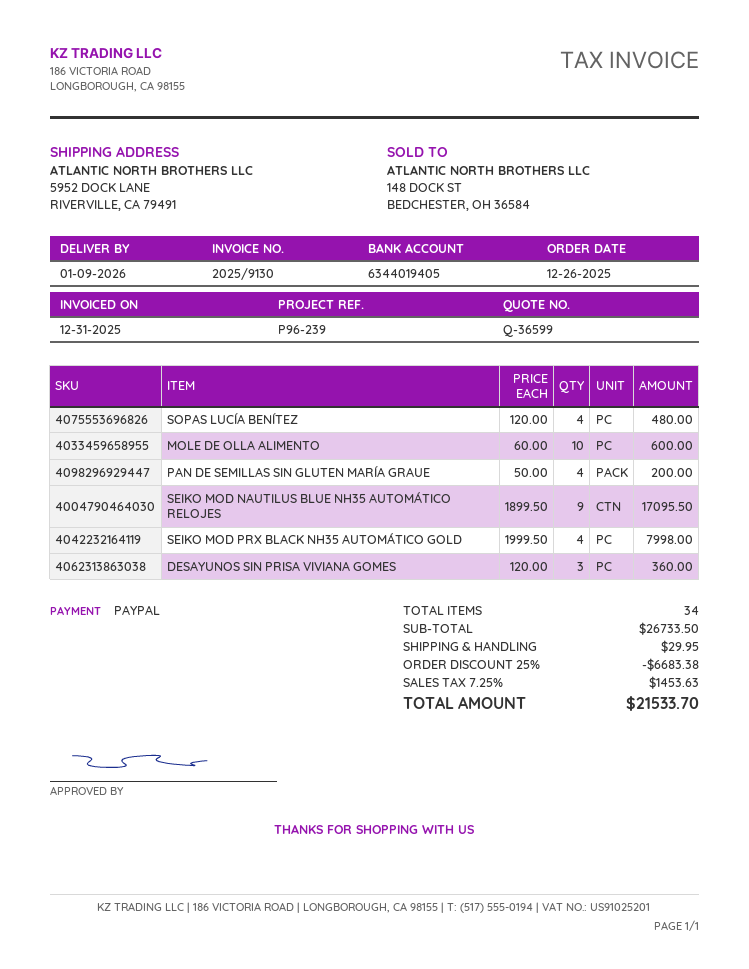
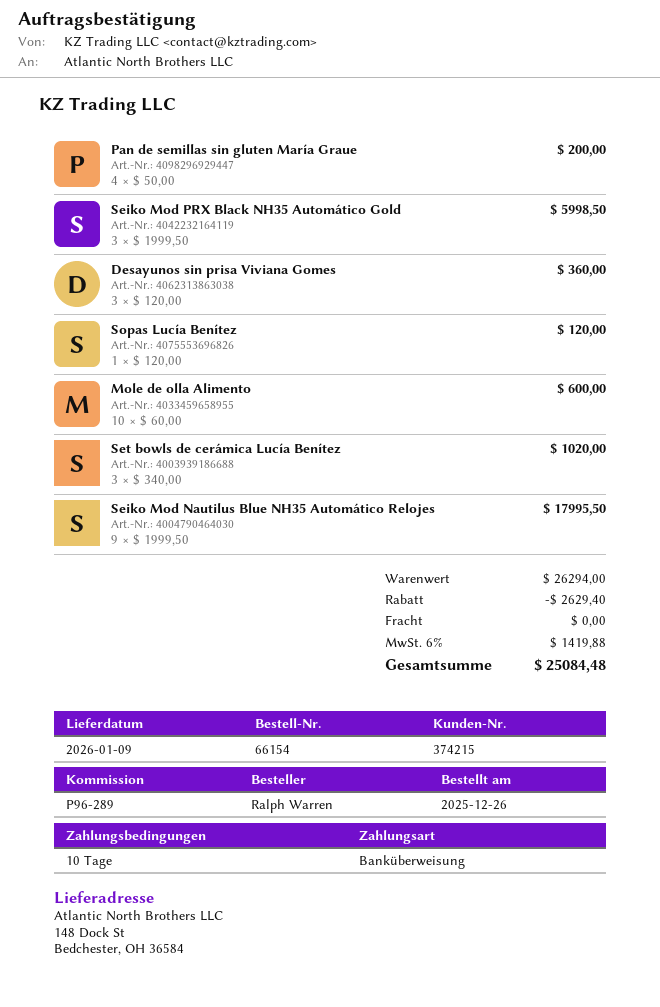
reference: P96-239 -> P96-289
payment method: PayPal -> bank transfer
ship to: 5952 DOCK LANE, RIVERVILLE, CA 79491 -> 148 Dock St, Bedchester, OH 36584
SOPAS LUCÍA BENÍTEZ: 4 x 120.00 = 480.00 -> 1 x 120.00 = 120.00
SEIKO MOD NAUTILUS BLUE NH35 AUTOMÁTICO RELOJES: 9 x 1899.50 = 17095.50 -> 9 x 1999.50 = 17995.50
SEIKO MOD PRX BLACK NH35 AUTOMÁTICO GOLD: 4 x 1999.50 = 7998.00 -> 3 x 1999.50 = 5998.50
Set bowls de cerámica Lucía Benítez: none -> 3 x 340.00 = 1020.00
subtotal: 26733.50 -> 26294.00
discount: 6683.38 -> 2629.40
shipping: 29.95 -> 0.00
tax: 7.25% = 1453.63 -> 6% = 1419.88
total: 21533.70 -> 25084.48

